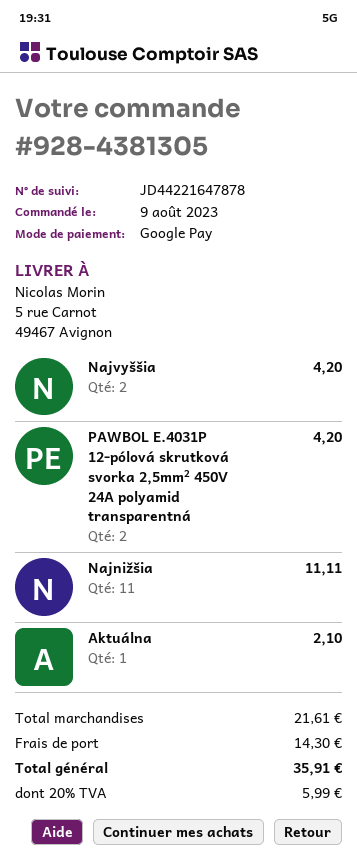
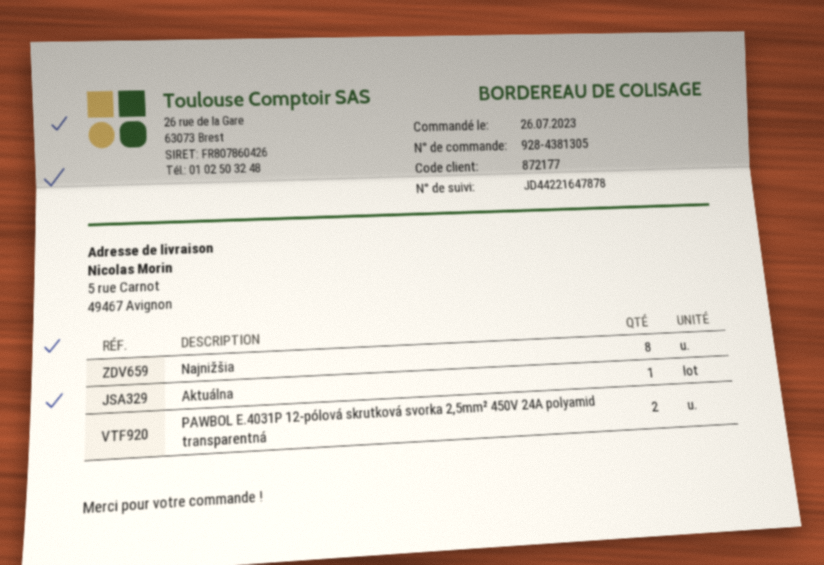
order date: 2023-08-09 -> 2023-07-26
Najvyššia: 2 -> none
Najnižšia: 11 -> 8

